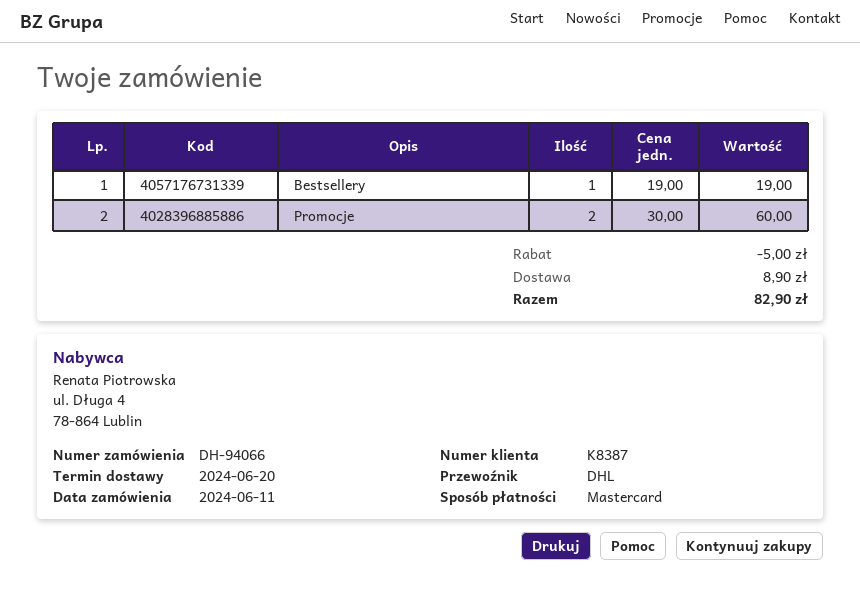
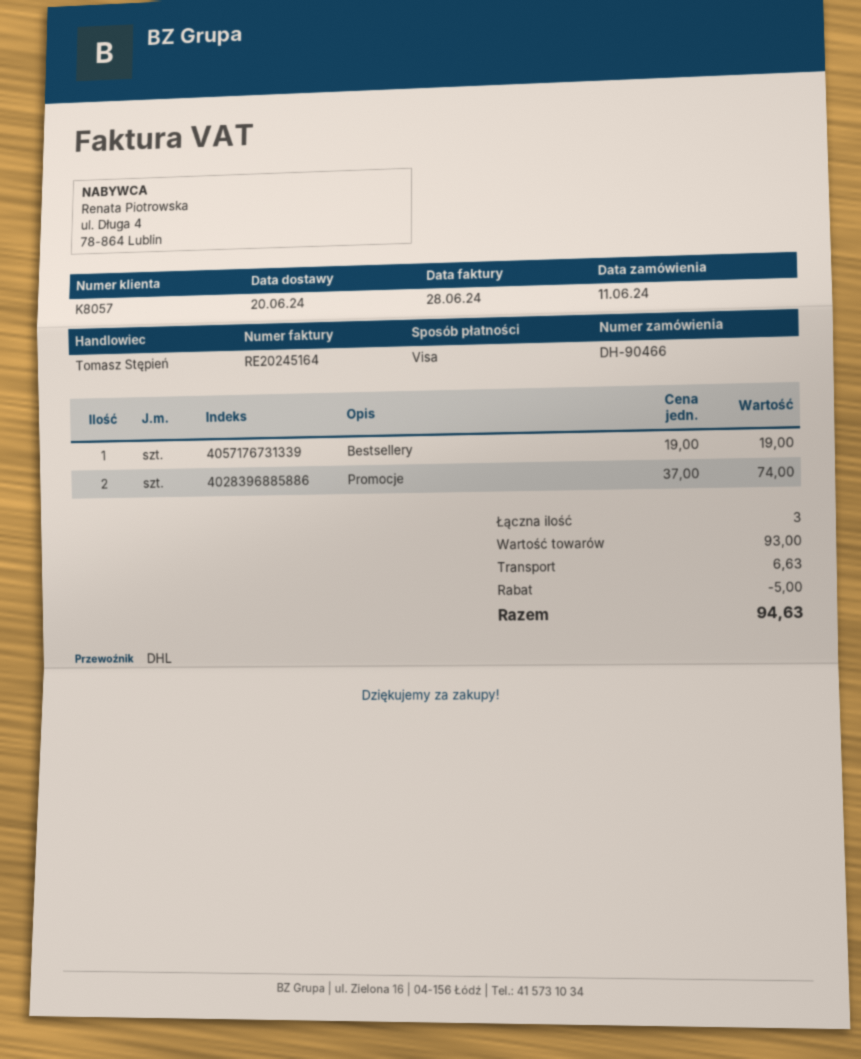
order number: DH-94066 -> DH-90466
customer number: K8387 -> K8057
payment method: Mastercard -> Visa
Promocje: 2 x 30.00 = 60.00 -> 2 x 37.00 = 74.00
shipping: 8.90 -> 6.63
total: 82.90 -> 94.63

